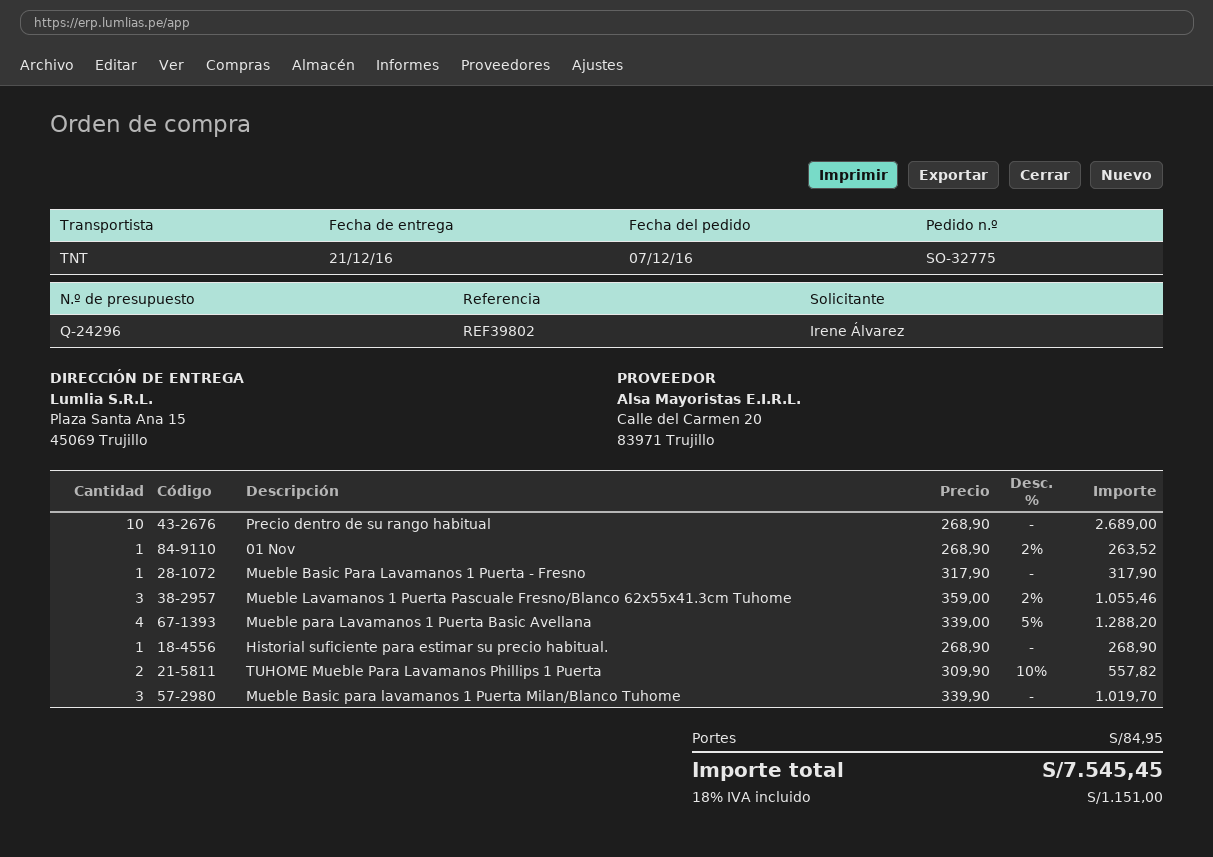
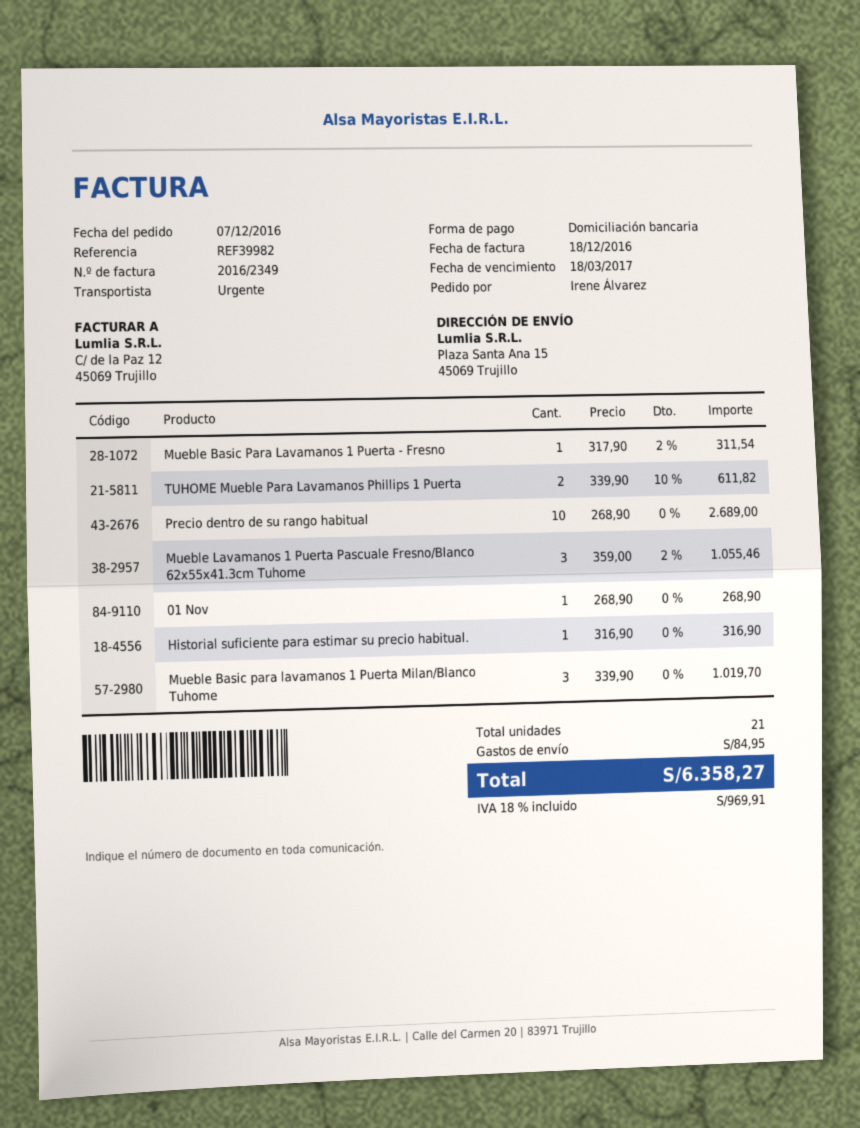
reference: REF39802 -> REF39982
shipping method: TNT -> express
01 Nov: 1 x 268.90 - 2% = 263.52 -> 1 x 268.90 = 268.90
Mueble Basic Para Lavamanos 1 Puerta - Fresno: 1 x 317.90 = 317.90 -> 1 x 317.90 - 2% = 311.54
Mueble para Lavamanos 1 Puerta Basic Avellana: 4 x 339.00 - 5% = 1288.20 -> none
Historial suficiente para estimar su precio habitual.: 1 x 268.90 = 268.90 -> 1 x 316.90 = 316.90
TUHOME Mueble Para Lavamanos Phillips 1 Puerta: 2 x 309.90 - 10% = 557.82 -> 2 x 339.90 - 10% = 611.82
tax: 18% = 1151.00 -> 18% = 969.91
total: 7545.45 -> 6358.27

